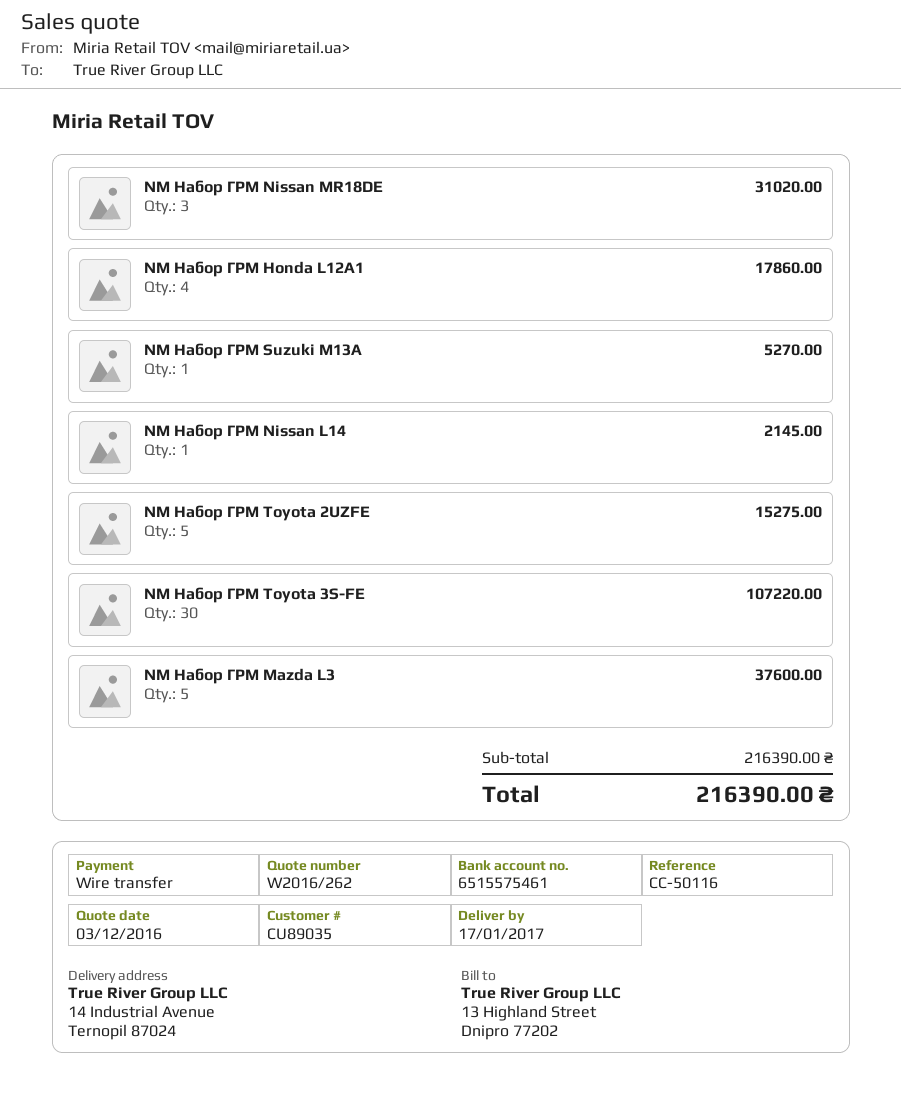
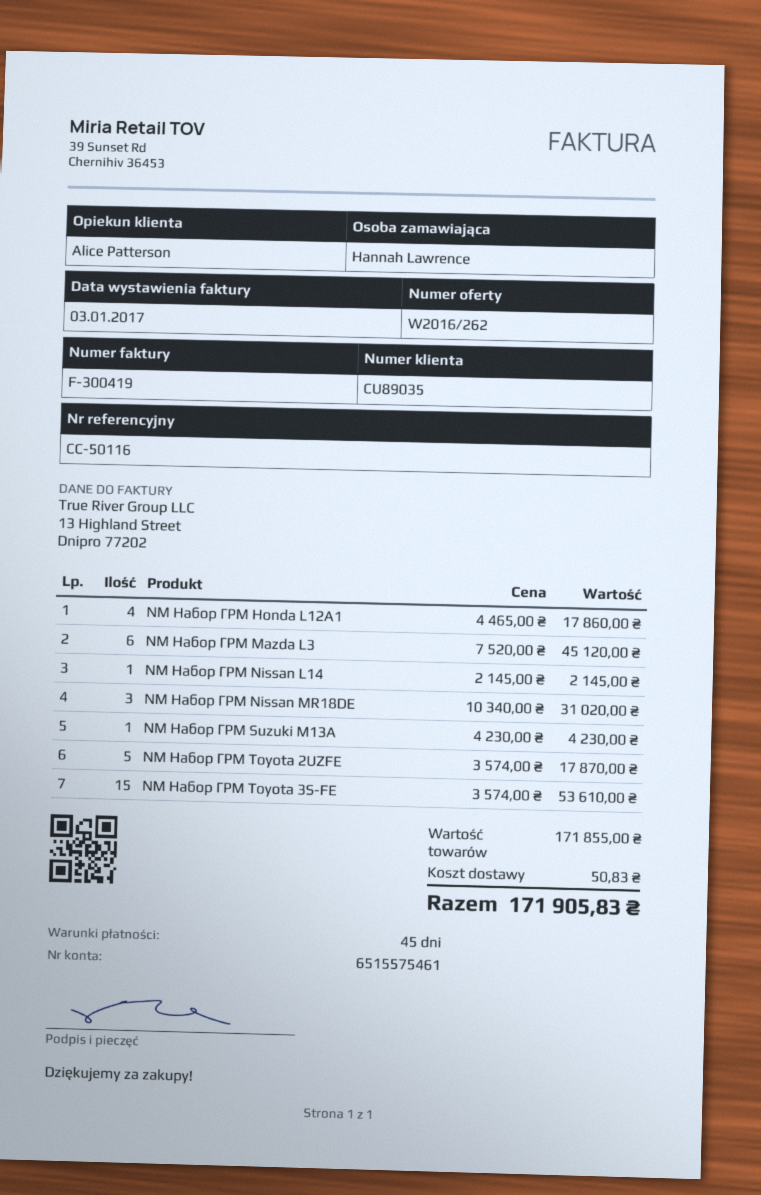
NM Набор ГРМ Suzuki M13A: 1 for 5270.00 -> 1 for 4230.00
NM Набор ГРМ Toyota 2UZFE: 5 for 15275.00 -> 5 for 17870.00
NM Набор ГРМ Toyota 3S-FE: 30 for 107220.00 -> 15 for 53610.00
NM Набор ГРМ Mazda L3: 5 for 37600.00 -> 6 for 45120.00
subtotal: 216390.00 -> 171855.00
shipping: none -> 50.83
total: 216390.00 -> 171905.83

